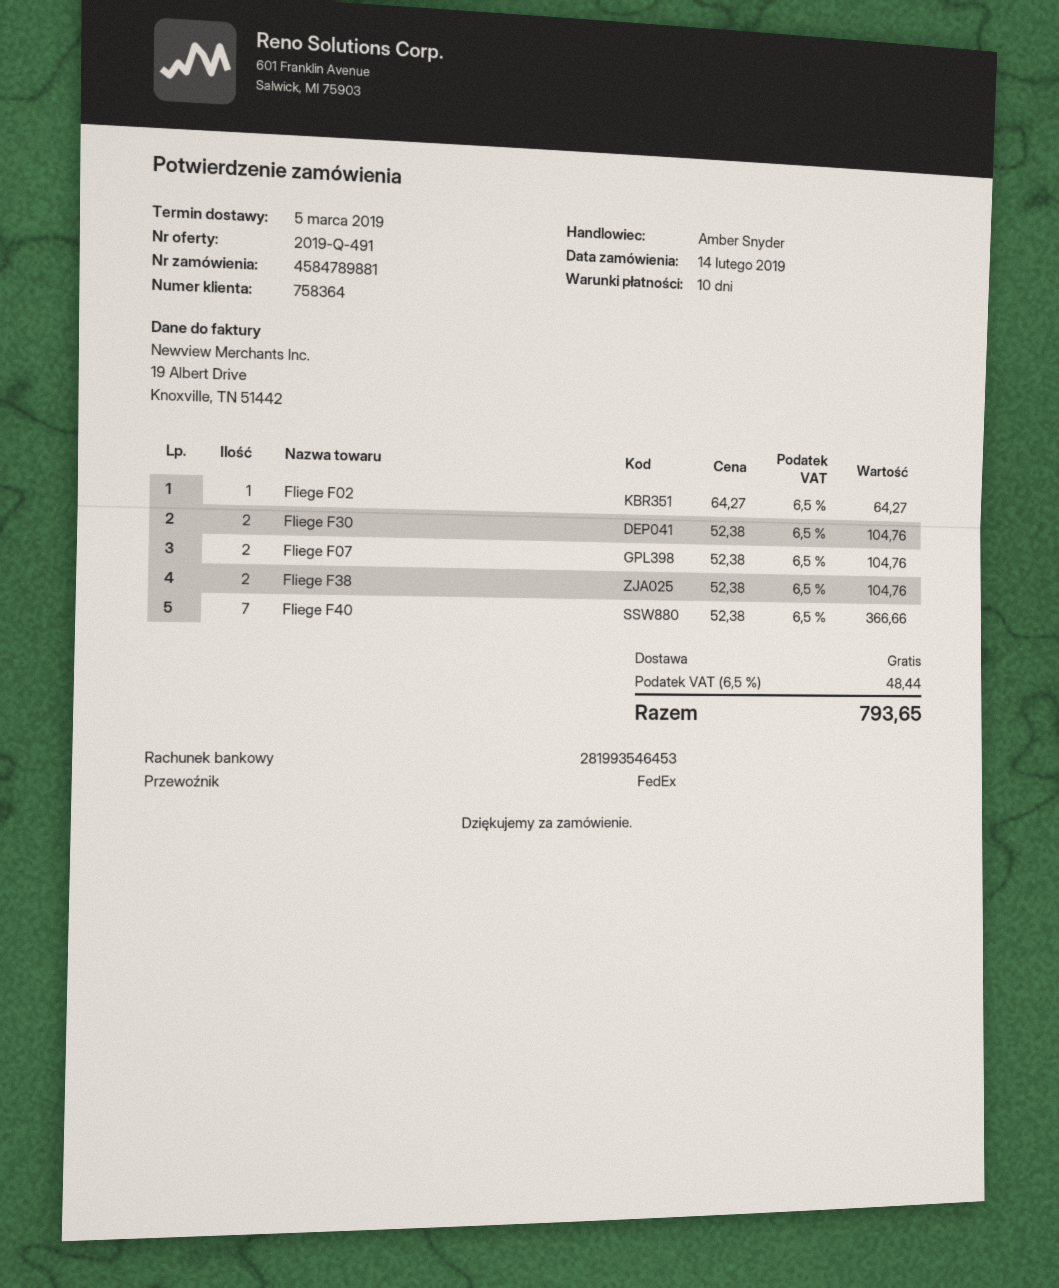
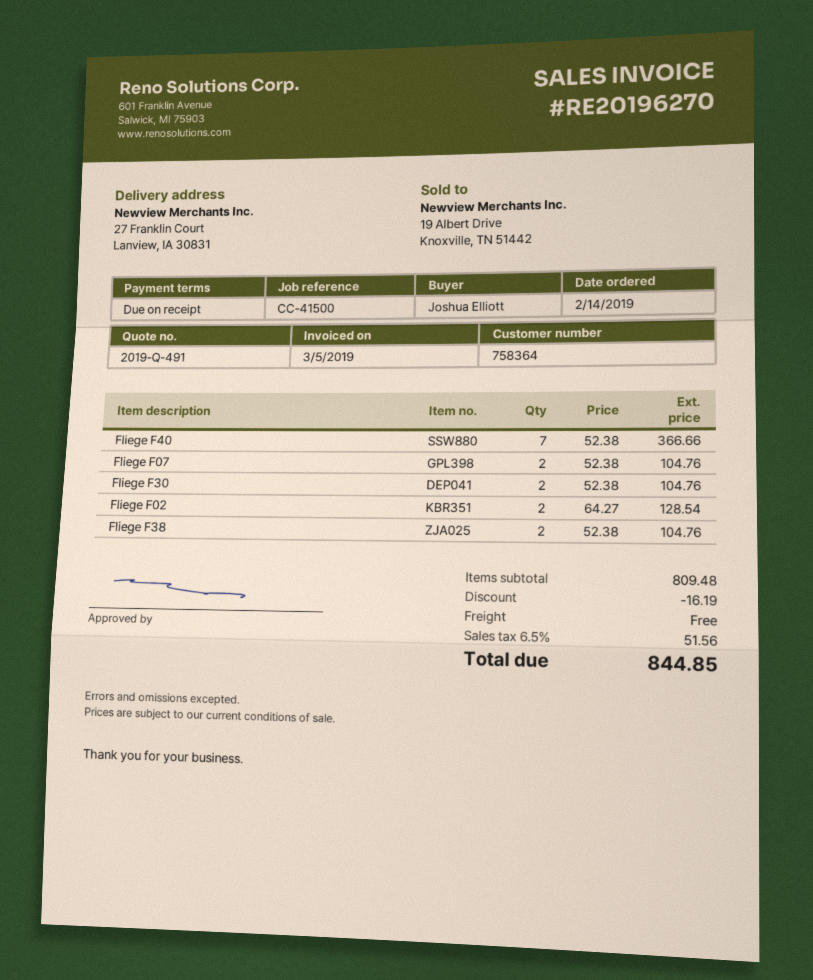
payment terms: 10 days -> on receipt
Fliege F02: 1 x 64.27 = 64.27 -> 2 x 64.27 = 128.54
discount: none -> 16.19
tax: 6.5% = 48.44 -> 6.5% = 51.56
total: 793.65 -> 844.85

